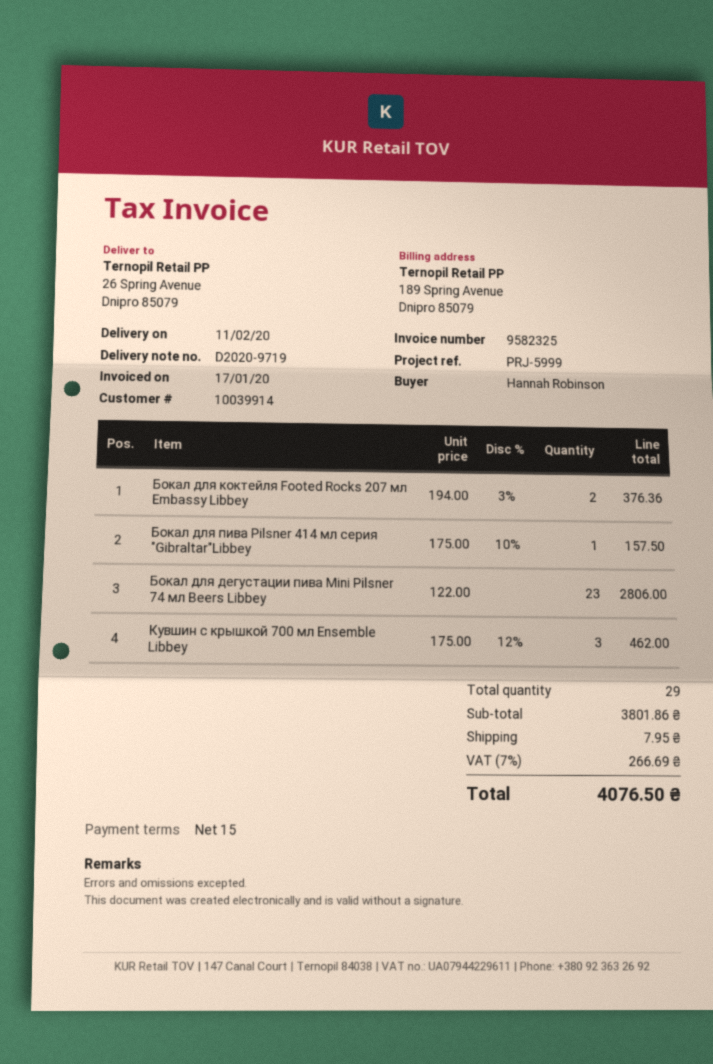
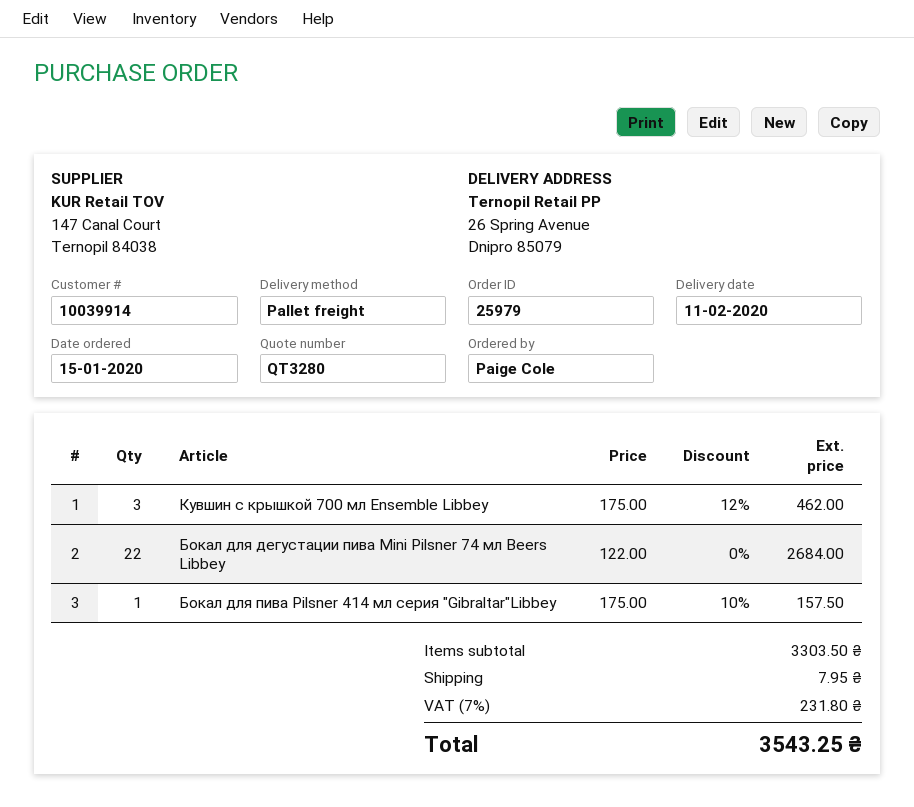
ordered by: Hannah Robinson -> Paige Cole
Бокал для коктейля Footed Rocks 207 мл Embassy Libbey: 2 x 194.00 - 3% = 376.36 -> none
Бокал для дегустации пива Mini Pilsner 74 мл Beers Libbey: 23 x 122.00 = 2806.00 -> 22 x 122.00 = 2684.00
subtotal: 3801.86 -> 3303.50
tax: 7% = 266.69 -> 7% = 231.80
total: 4076.50 -> 3543.25

